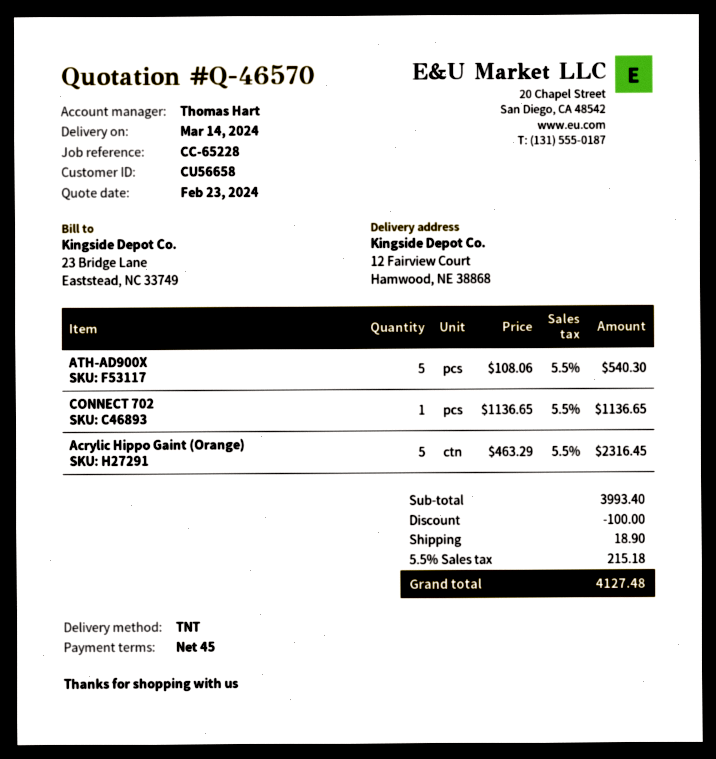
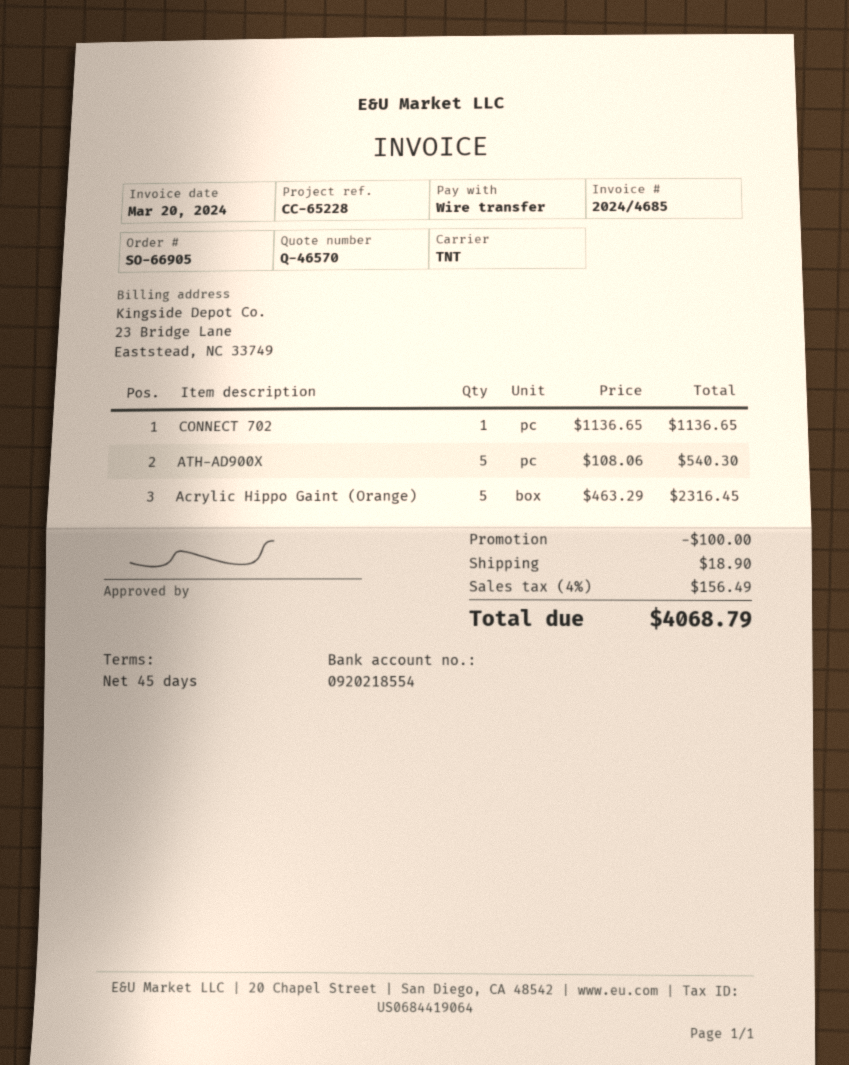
tax: 5.5% = 215.18 -> 4% = 156.49
total: 4127.48 -> 4068.79

